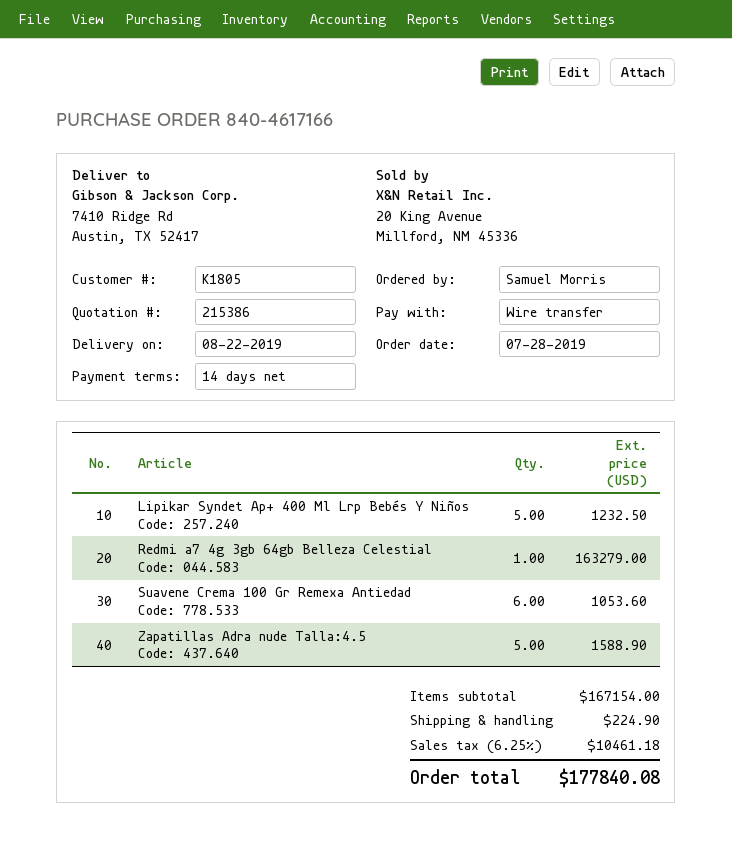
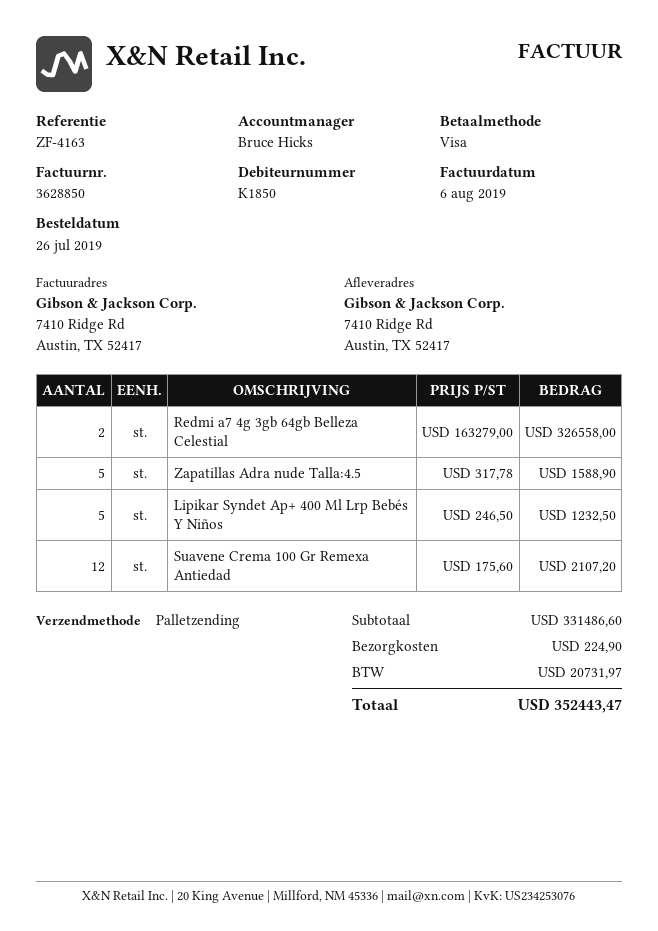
order date: 2019-07-28 -> 2019-07-26
customer number: K1805 -> K1850
payment method: bank transfer -> Visa
Redmi a7 4g 3gb 64gb Belleza Celestial: 1 for 163279.00 -> 2 for 326558.00
Suavene Crema 100 Gr Remexa Antiedad: 6 for 1053.60 -> 12 for 2107.20
subtotal: 167154.00 -> 331486.60
tax: 10461.18 -> 20731.97
total: 177840.08 -> 352443.47

